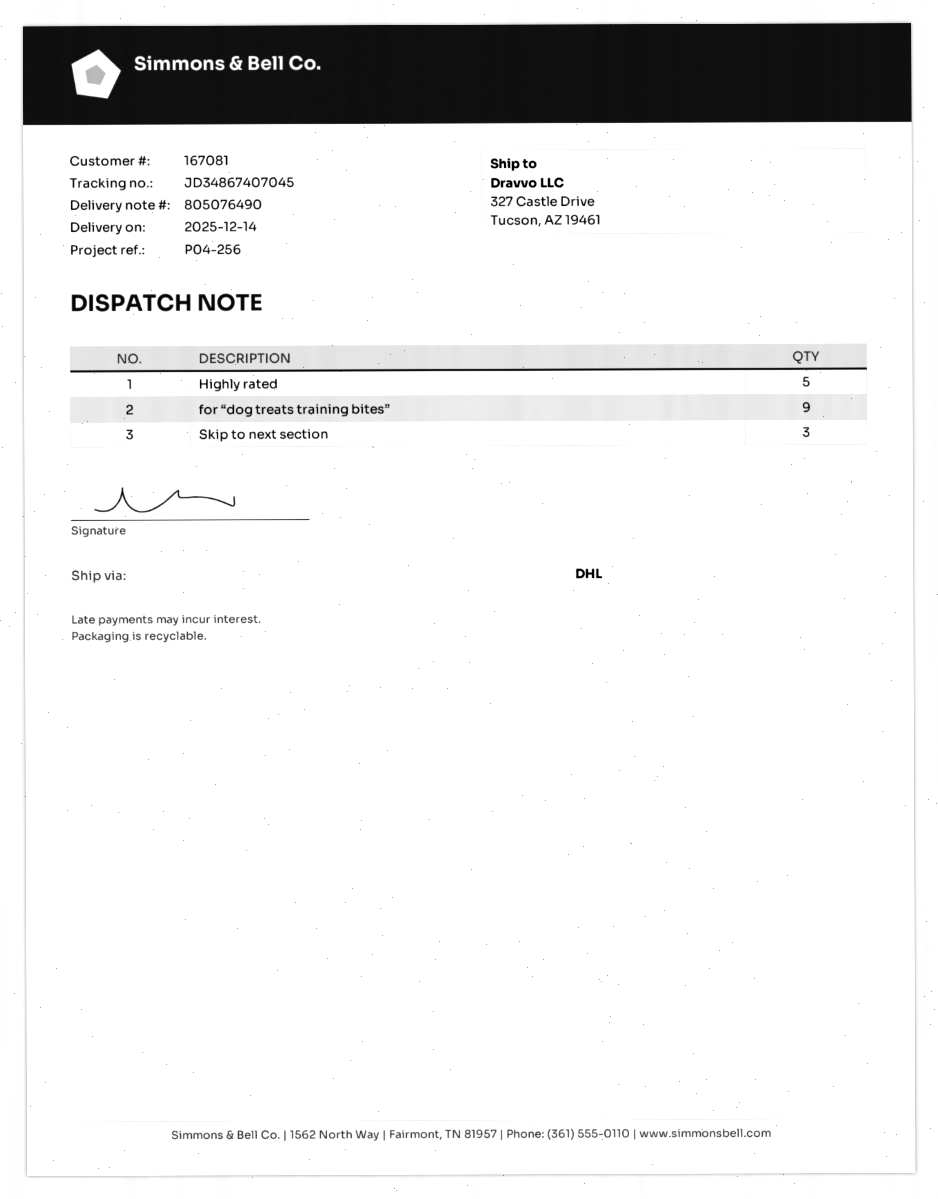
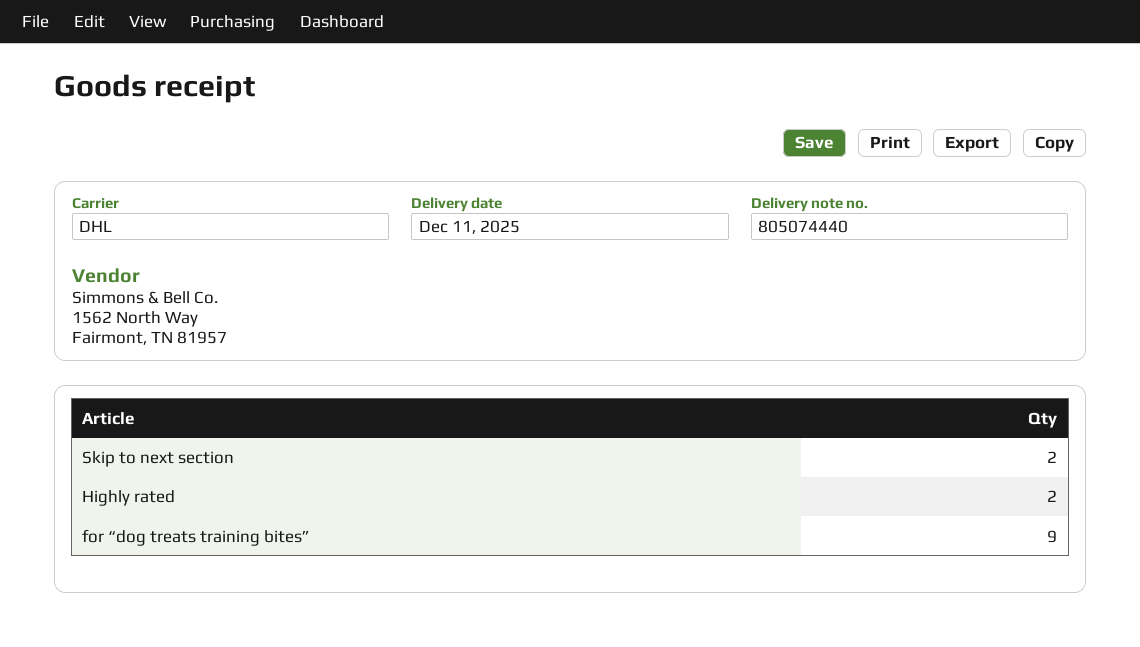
delivery note number: 805076490 -> 805074440
delivery date: 2025-12-14 -> 2025-12-11
Highly rated: 5 -> 2
Skip to next section: 3 -> 2

